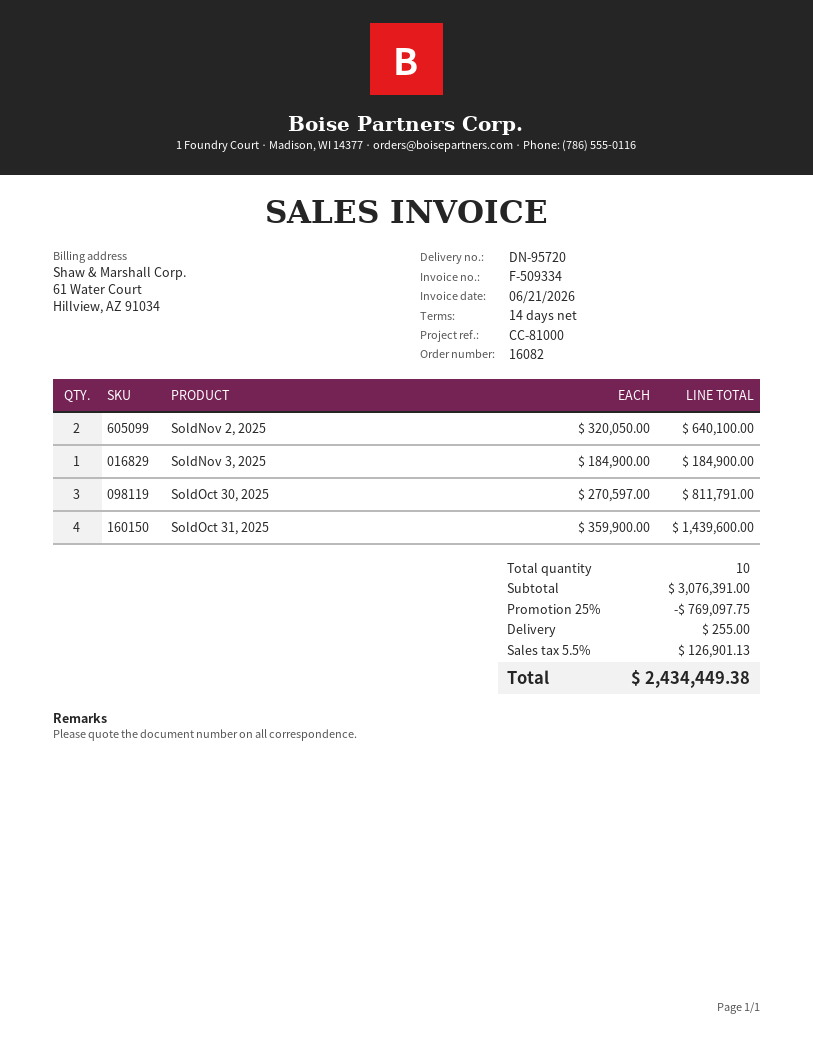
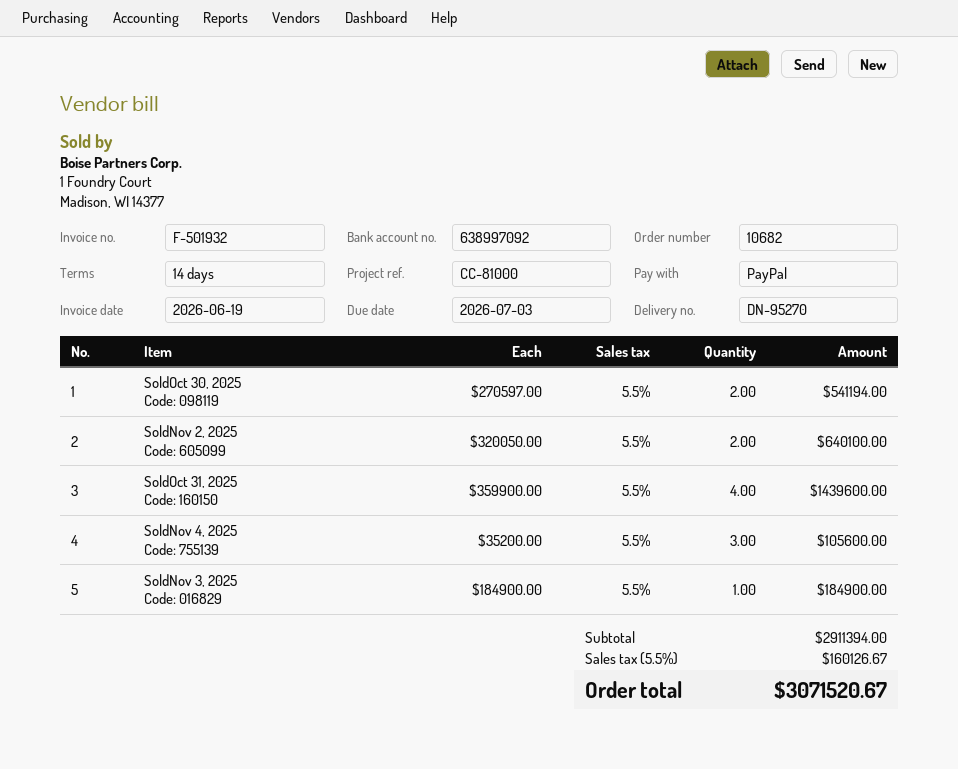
order number: 16082 -> 10682
delivery note number: DN-95720 -> DN-95270
invoice number: F-509334 -> F-501932
invoice date: 2026-06-21 -> 2026-06-19
SoldOct 30, 2025: 3 x 270597.00 = 811791.00 -> 2 x 270597.00 = 541194.00
SoldNov 4, 2025: none -> 3 x 35200.00 = 105600.00
subtotal: 3076391.00 -> 2911394.00
discount: 25% = 769097.75 -> none
shipping: 255.00 -> none
tax: 5.5% = 126901.13 -> 5.5% = 160126.67
total: 2434449.38 -> 3071520.67

